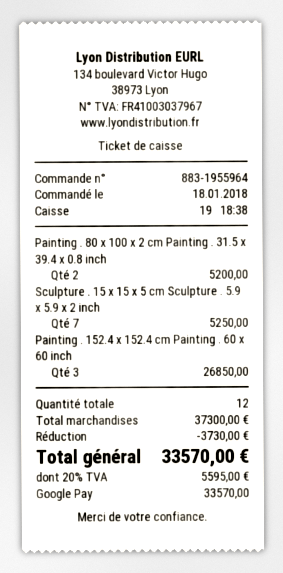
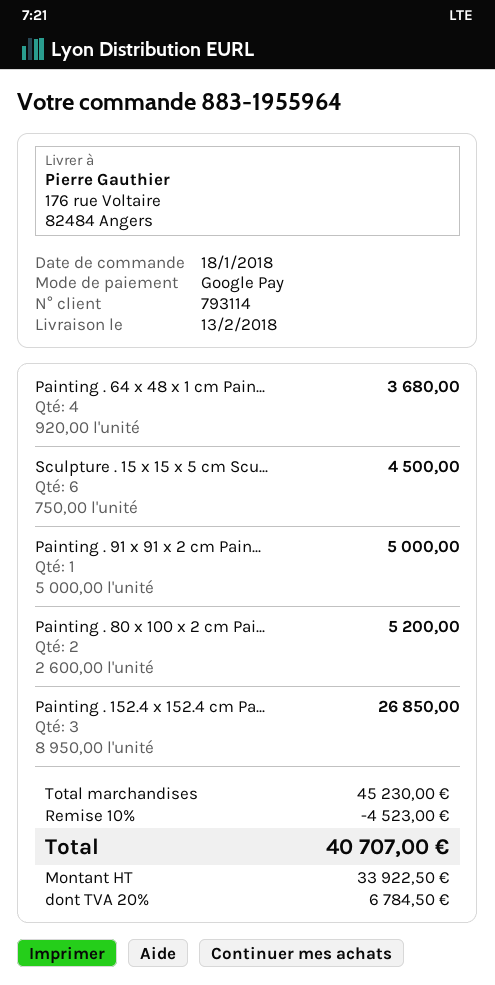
Sculpture . 15 x 15 x 5 cm Sculpture . 5.9 x 5.9 x 2 inch: 7 for 5250.00 -> 6 for 4500.00
Painting . 64 x 48 x 1 cm Pain...: none -> 4 for 3680.00
Painting . 91 x 91 x 2 cm Pain...: none -> 1 for 5000.00
subtotal: 37300.00 -> 45230.00
discount: 3730.00 -> 4523.00
tax: 20% = 5595.00 -> 20% = 6784.50
total: 33570.00 -> 40707.00

